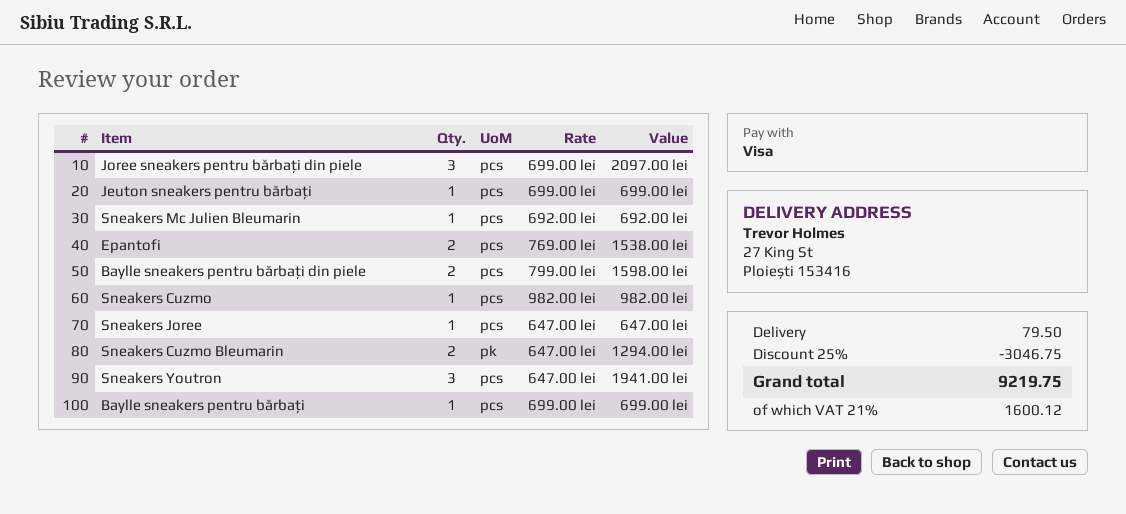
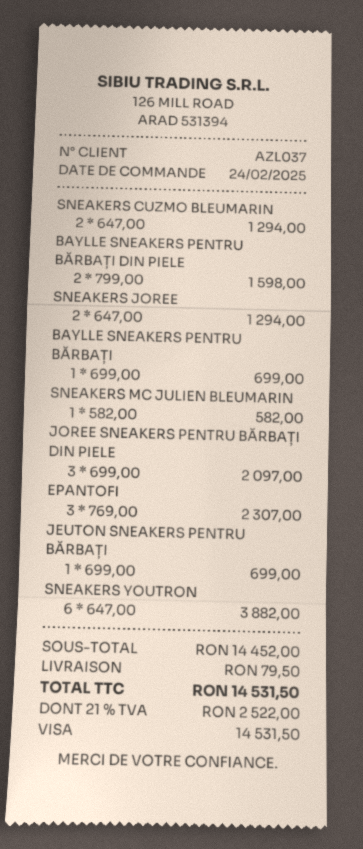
Sneakers Mc Julien Bleumarin: 1 x 692.00 = 692.00 -> 1 x 582.00 = 582.00
Epantofi: 2 x 769.00 = 1538.00 -> 3 x 769.00 = 2307.00
Sneakers Cuzmo: 1 x 982.00 = 982.00 -> none
Sneakers Joree: 1 x 647.00 = 647.00 -> 2 x 647.00 = 1294.00
Sneakers Youtron: 3 x 647.00 = 1941.00 -> 6 x 647.00 = 3882.00
discount: 25% = 3046.75 -> none
tax: 21% = 1600.12 -> 21% = 2522.00
total: 9219.75 -> 14531.50

